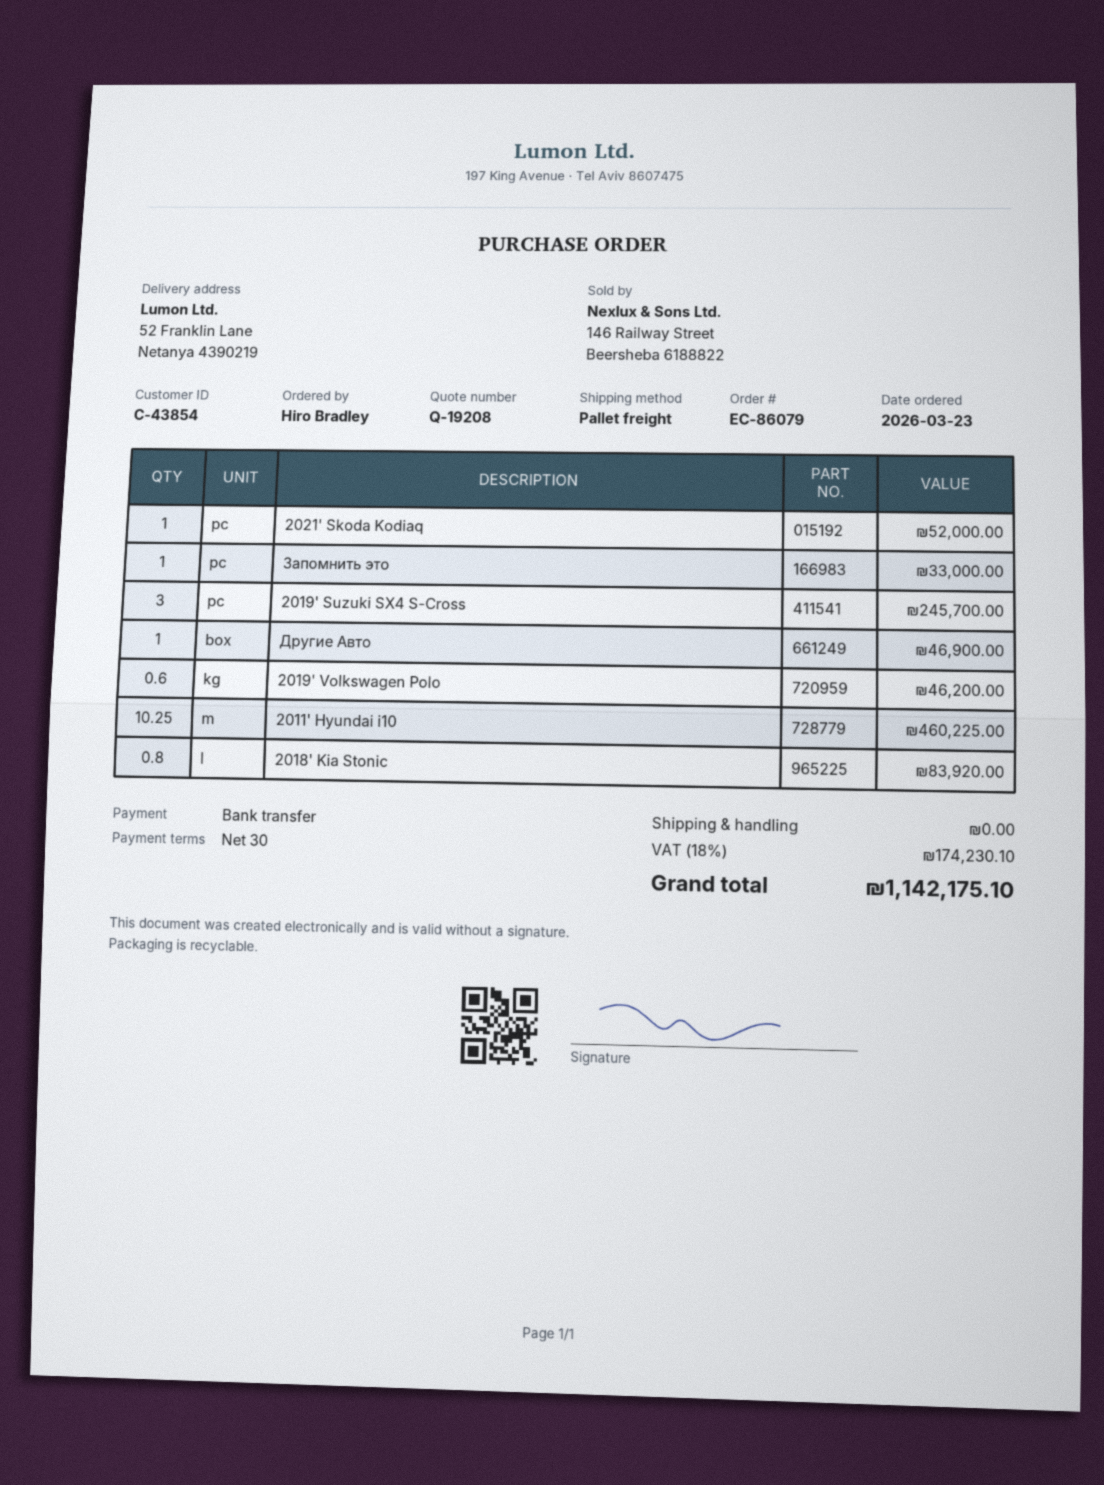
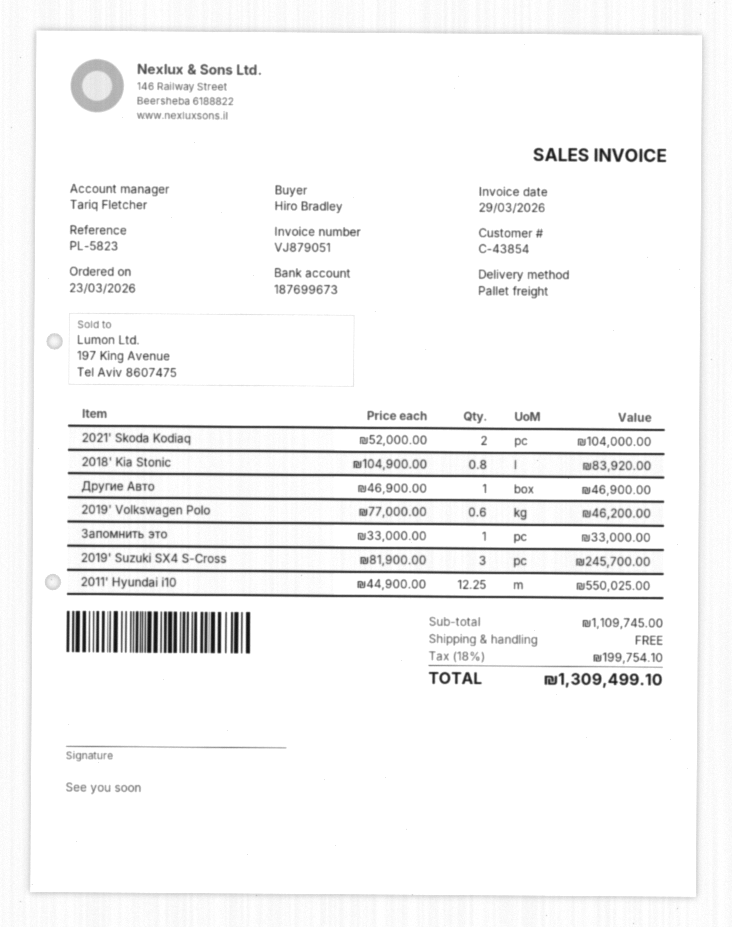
2021' Skoda Kodiaq: 1 for 52000.00 -> 2 for 104000.00
2011' Hyundai i10: 10.25 for 460225.00 -> 12.25 for 550025.00
tax: 18% = 174230.10 -> 18% = 199754.10
total: 1142175.10 -> 1309499.10

